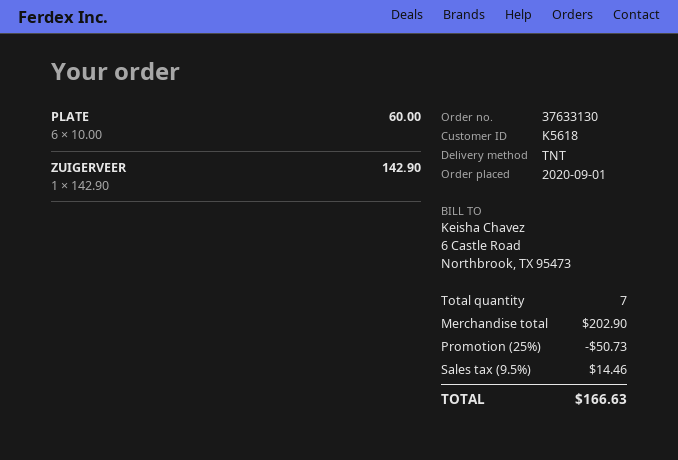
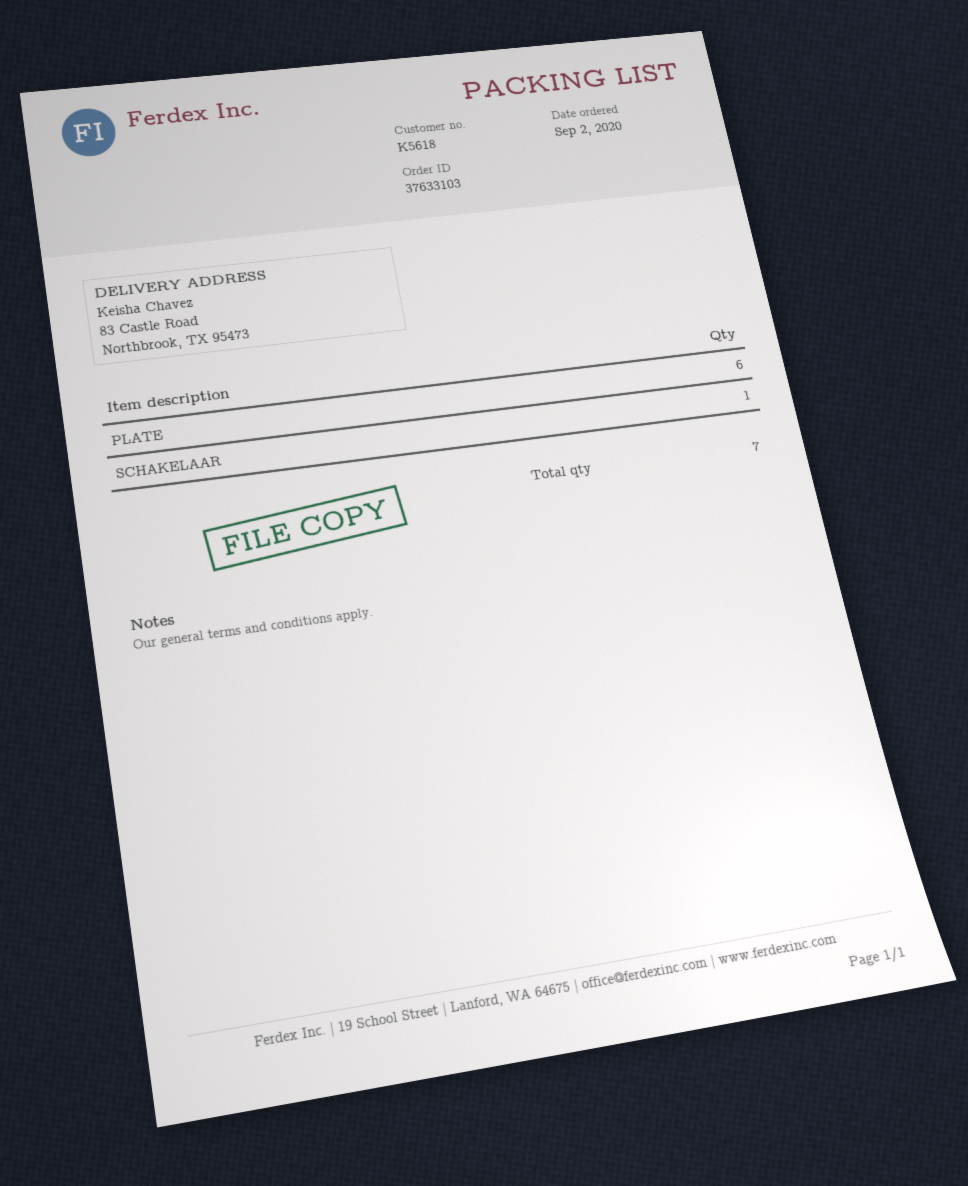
order number: 37633130 -> 37633103
order date: 2020-09-01 -> 2020-09-02
ZUIGERVEER: 1 -> none
SCHAKELAAR: none -> 1

